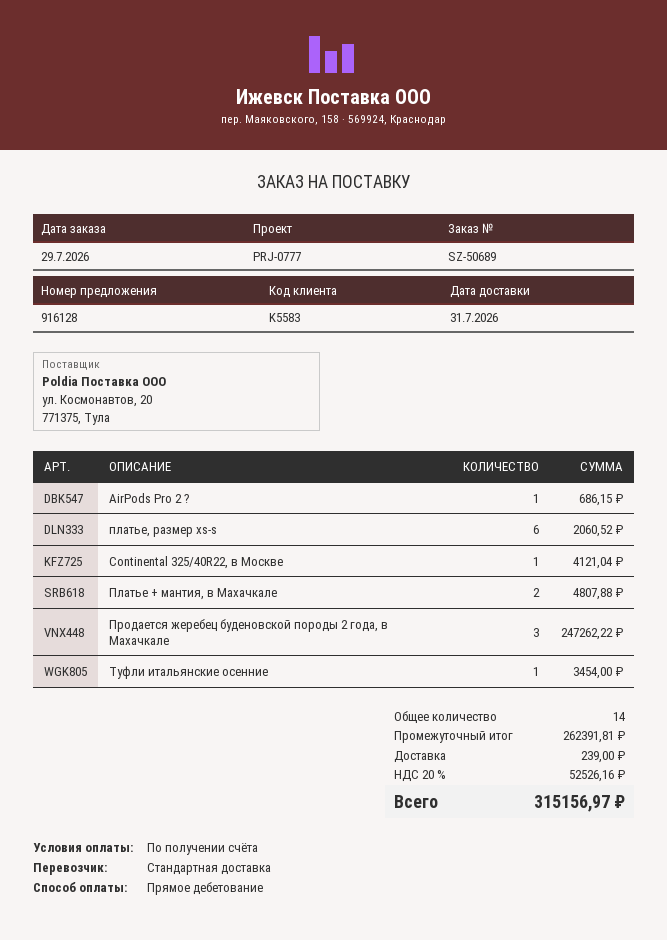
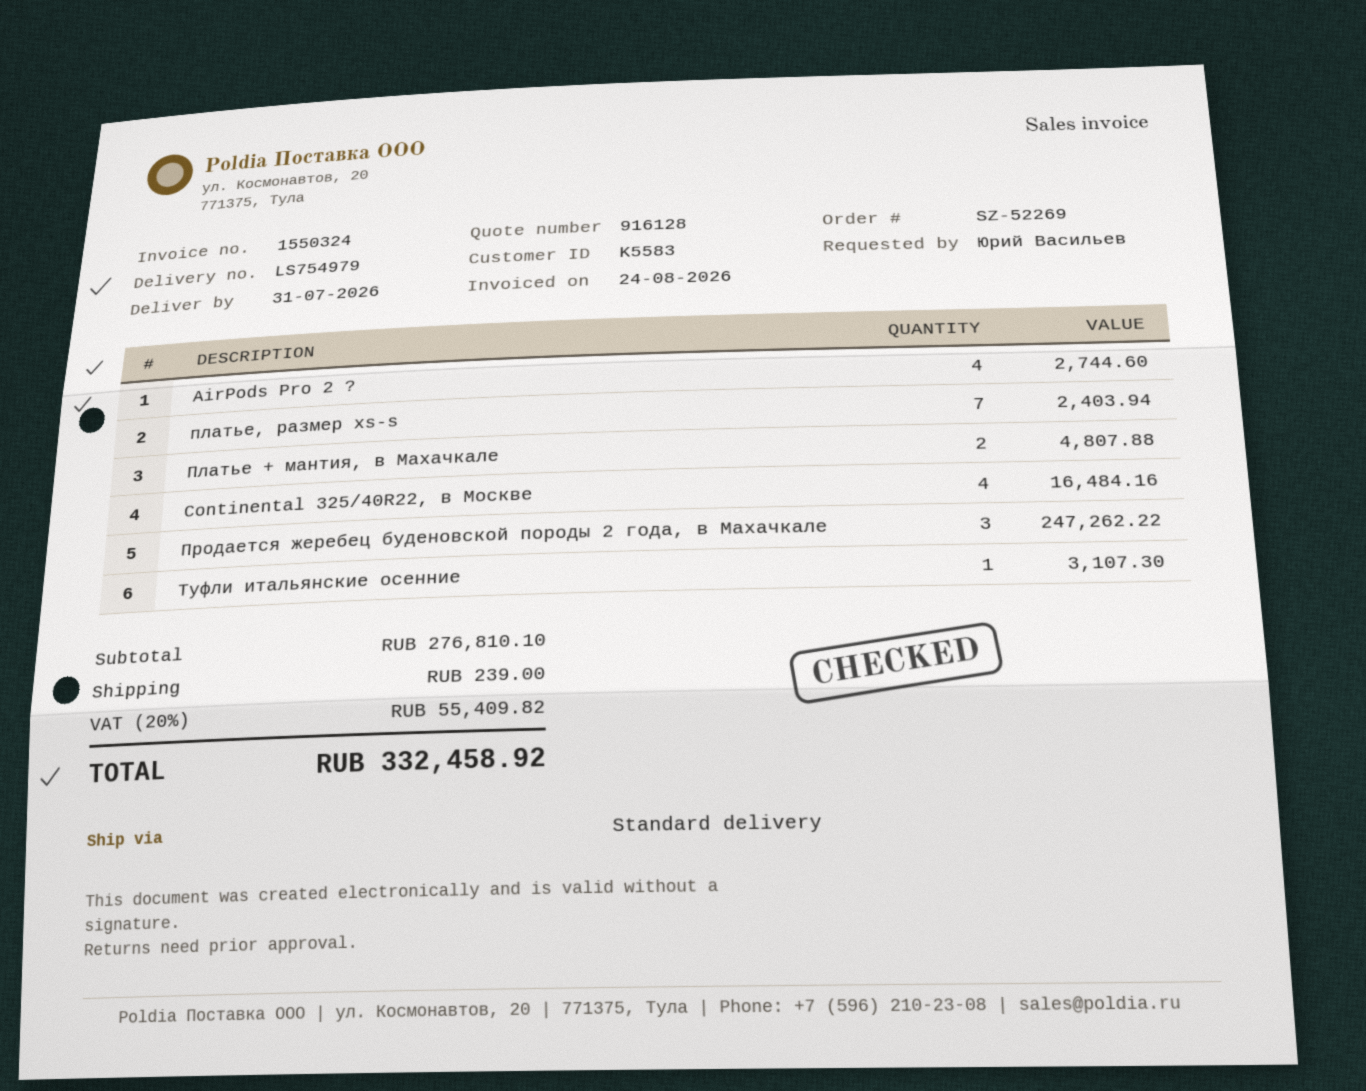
order number: SZ-50689 -> SZ-52269
AirPods Pro 2 ?: 1 for 686.15 -> 4 for 2744.60
платье, размер xs-s: 6 for 2060.52 -> 7 for 2403.94
Continental 325/40R22, в Москве: 1 for 4121.04 -> 4 for 16484.16
Туфли итальянские осенние: 1 for 3454.00 -> 1 for 3107.30
subtotal: 262391.81 -> 276810.10
tax: 20% = 52526.16 -> 20% = 55409.82
total: 315156.97 -> 332458.92

